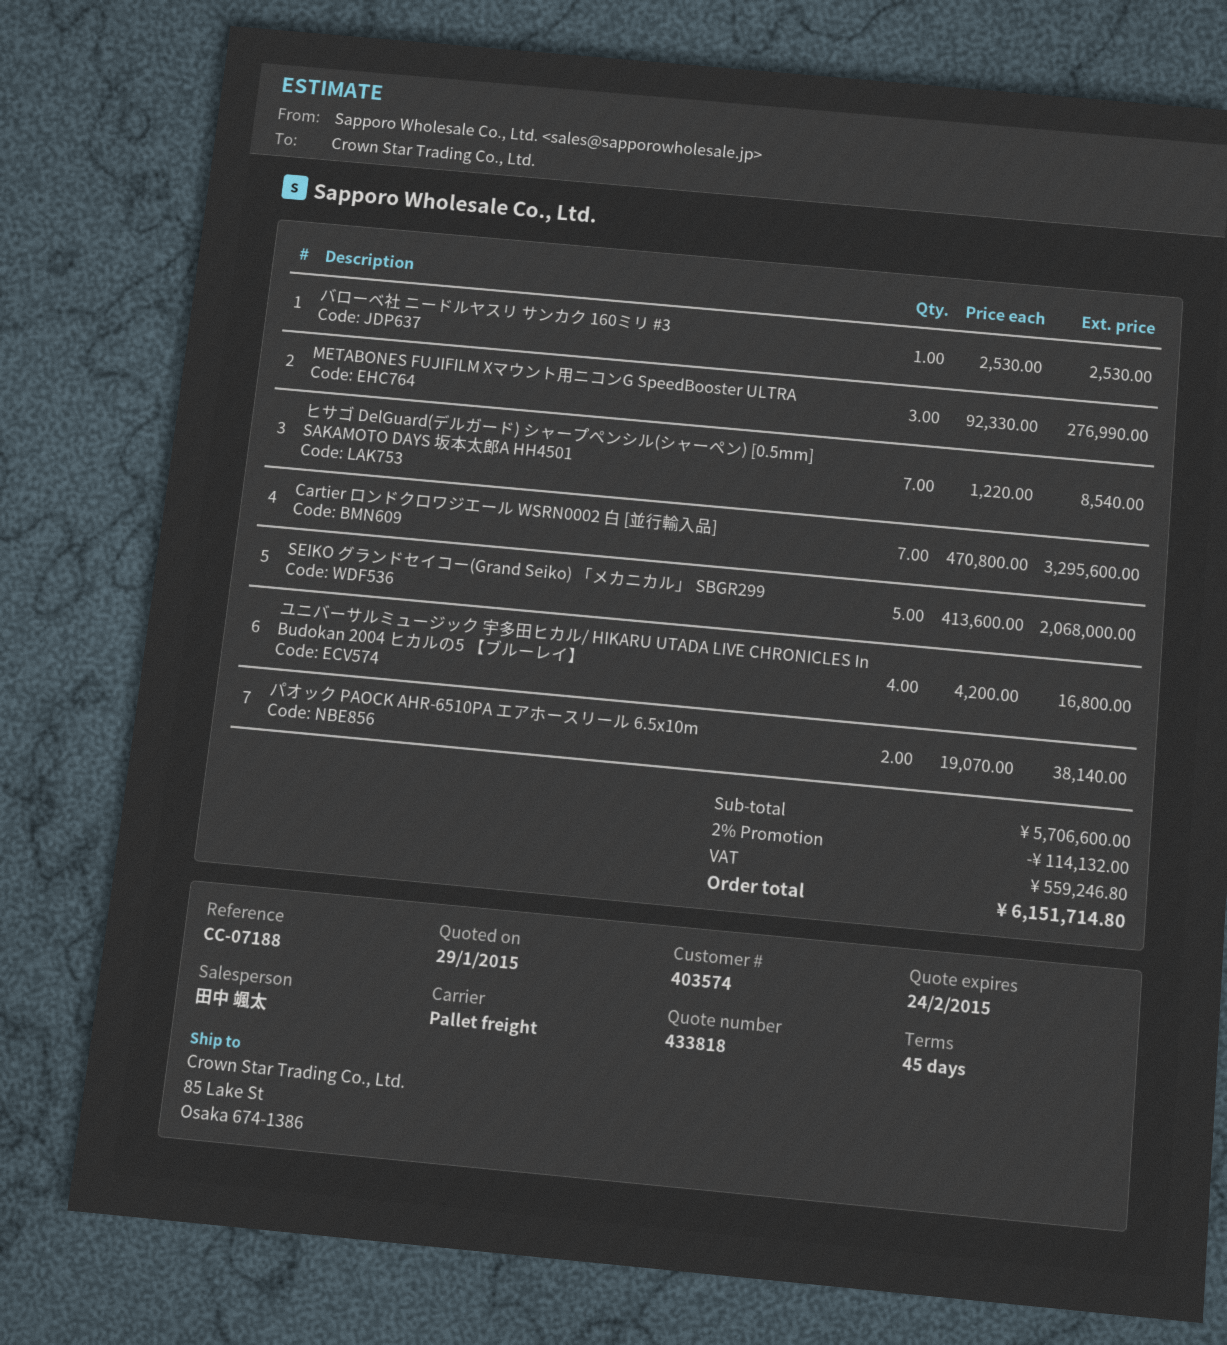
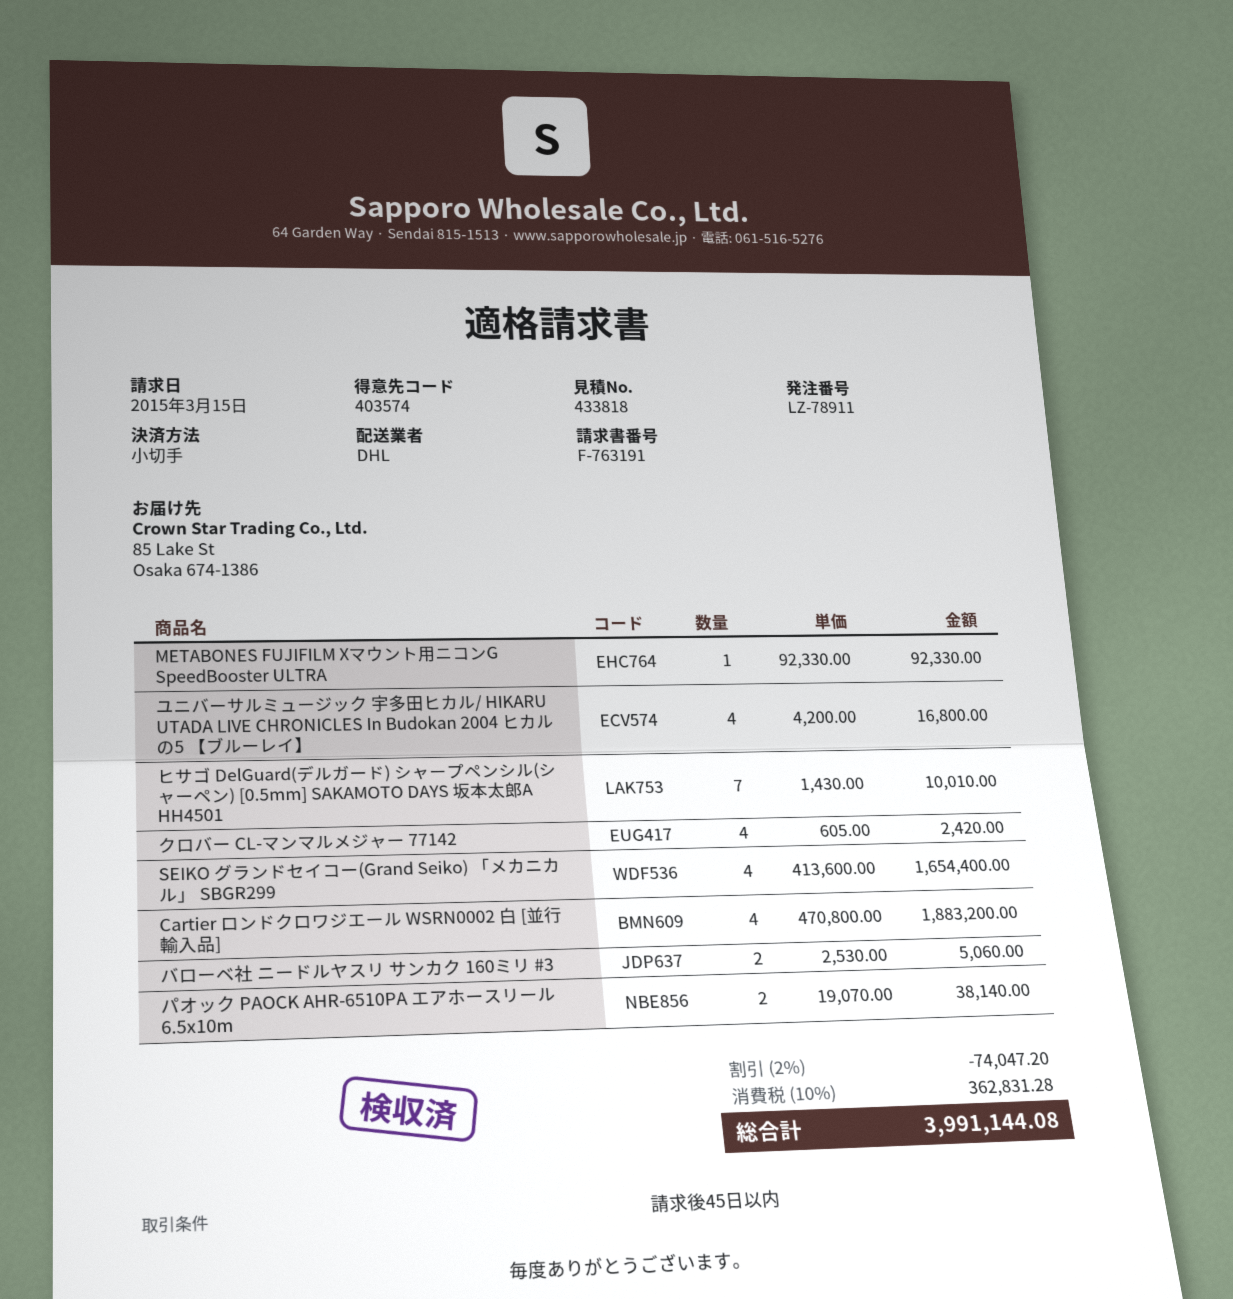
shipping method: pallet freight -> DHL
バローベ社 ニードルヤスリ サンカク 160ミリ #3: 1 x 2530.00 = 2530.00 -> 2 x 2530.00 = 5060.00
METABONES FUJIFILM Xマウント用ニコンG SpeedBooster ULTRA: 3 x 92330.00 = 276990.00 -> 1 x 92330.00 = 92330.00
ヒサゴ DelGuard(デルガード) シャープペンシル(シャーペン) [0.5mm] SAKAMOTO DAYS 坂本太郎A HH4501: 7 x 1220.00 = 8540.00 -> 7 x 1430.00 = 10010.00
Cartier ロンドクロワジエール WSRN0002 白 [並行輸入品]: 7 x 470800.00 = 3295600.00 -> 4 x 470800.00 = 1883200.00
SEIKO グランドセイコー(Grand Seiko) 「メカニカル」 SBGR299: 5 x 413600.00 = 2068000.00 -> 4 x 413600.00 = 1654400.00
クロバー CL-マンマルメジャー 77142: none -> 4 x 605.00 = 2420.00
discount: 2% = 114132.00 -> 2% = 74047.20
tax: 559246.80 -> 362831.28
total: 6151714.80 -> 3991144.08

